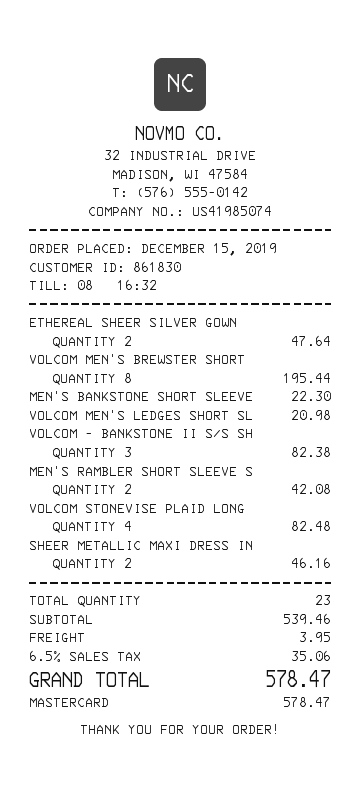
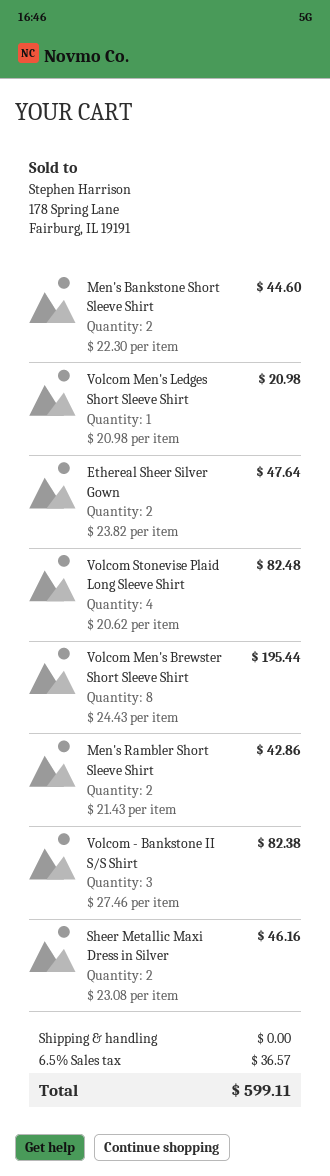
MEN'S BANKSTONE SHORT SLEEVE: 1 for 22.30 -> 2 for 44.60
MEN'S RAMBLER SHORT SLEEVE S: 2 for 42.08 -> 2 for 42.86
shipping: 3.95 -> 0.00
tax: 6.5% = 35.06 -> 6.5% = 36.57
total: 578.47 -> 599.11

